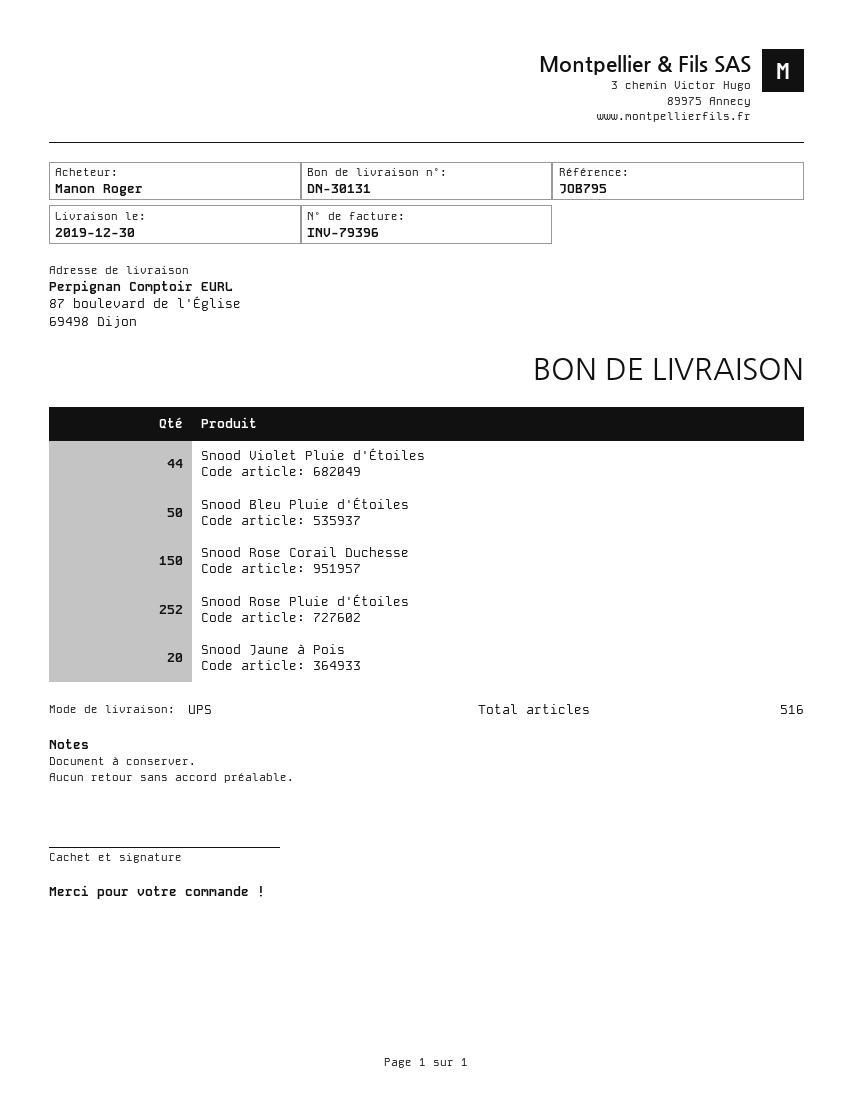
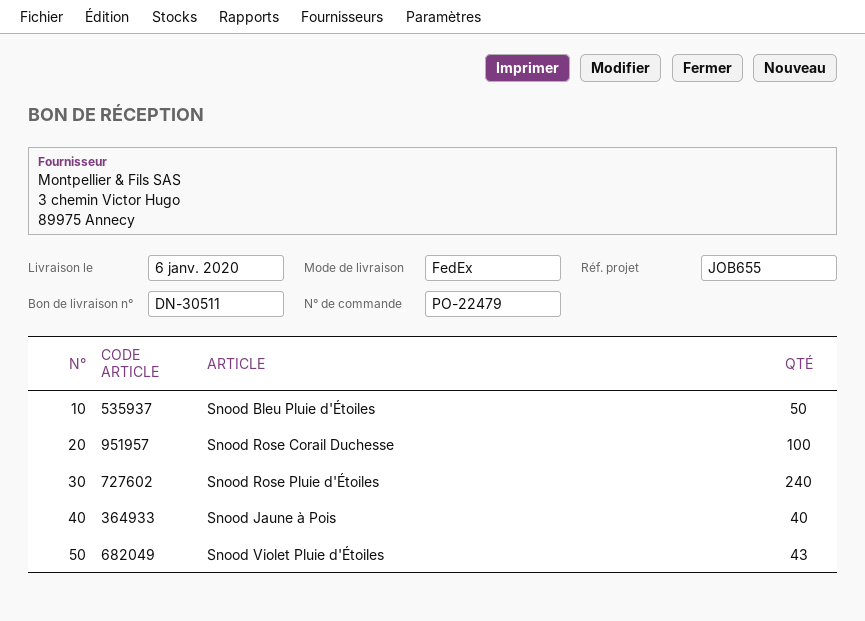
delivery note number: DN-30131 -> DN-30511
delivery date: 2019-12-30 -> 2020-01-06
reference: JOB795 -> JOB655
shipping method: UPS -> FedEx
Snood Violet Pluie d'Étoiles: 44 -> 43
Snood Rose Corail Duchesse: 150 -> 100
Snood Rose Pluie d'Étoiles: 252 -> 240
Snood Jaune à Pois: 20 -> 40

